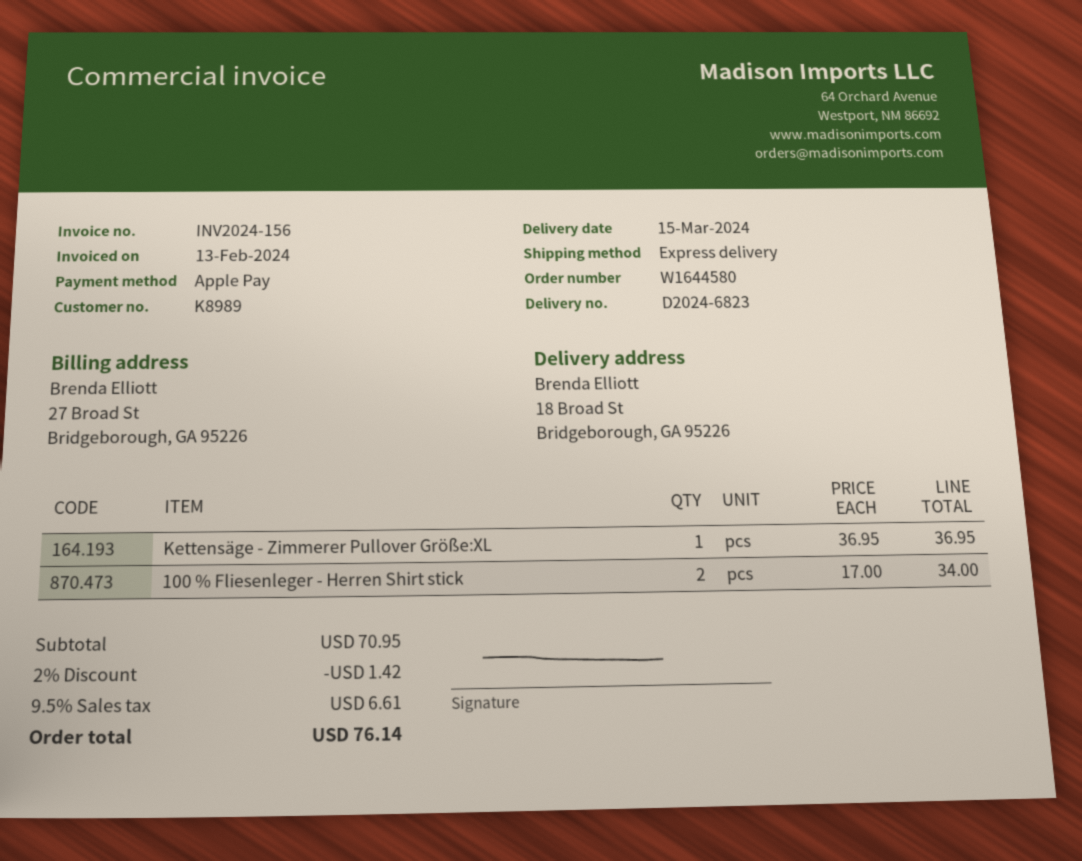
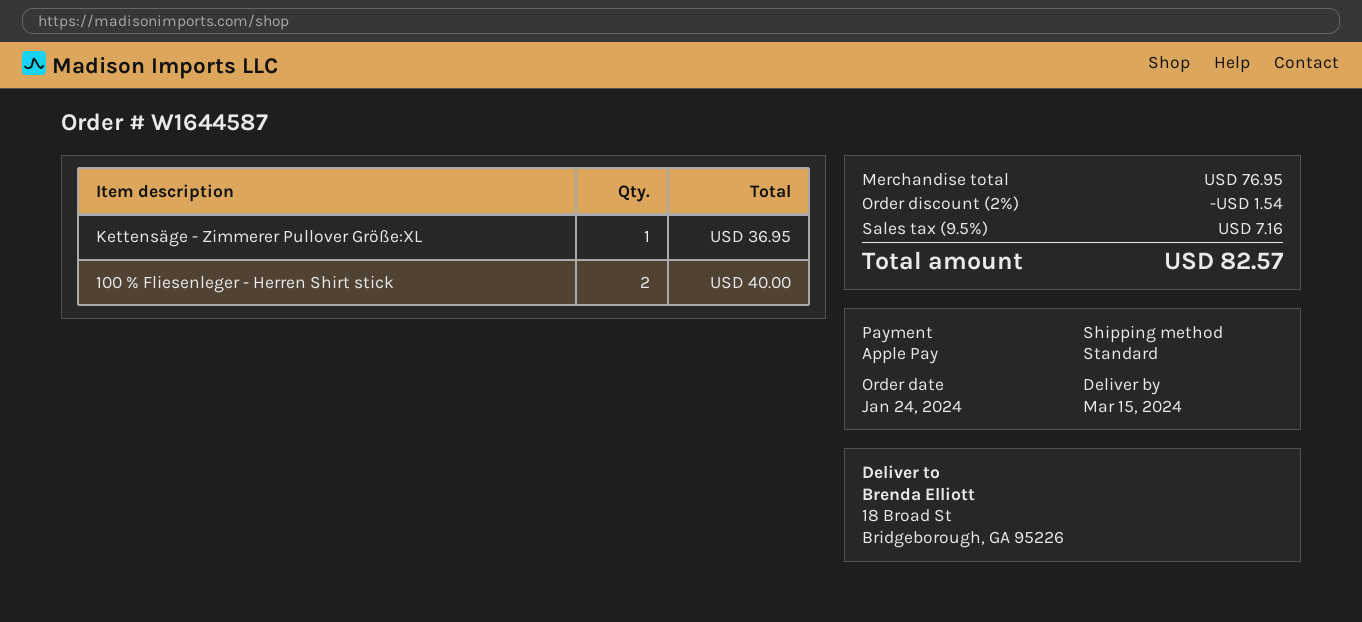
order number: W1644580 -> W1644587
shipping method: express -> standard
100 % Fliesenleger - Herren Shirt stick: 2 for 34.00 -> 2 for 40.00
subtotal: 70.95 -> 76.95
discount: 2% = 1.42 -> 2% = 1.54
tax: 9.5% = 6.61 -> 9.5% = 7.16
total: 76.14 -> 82.57

